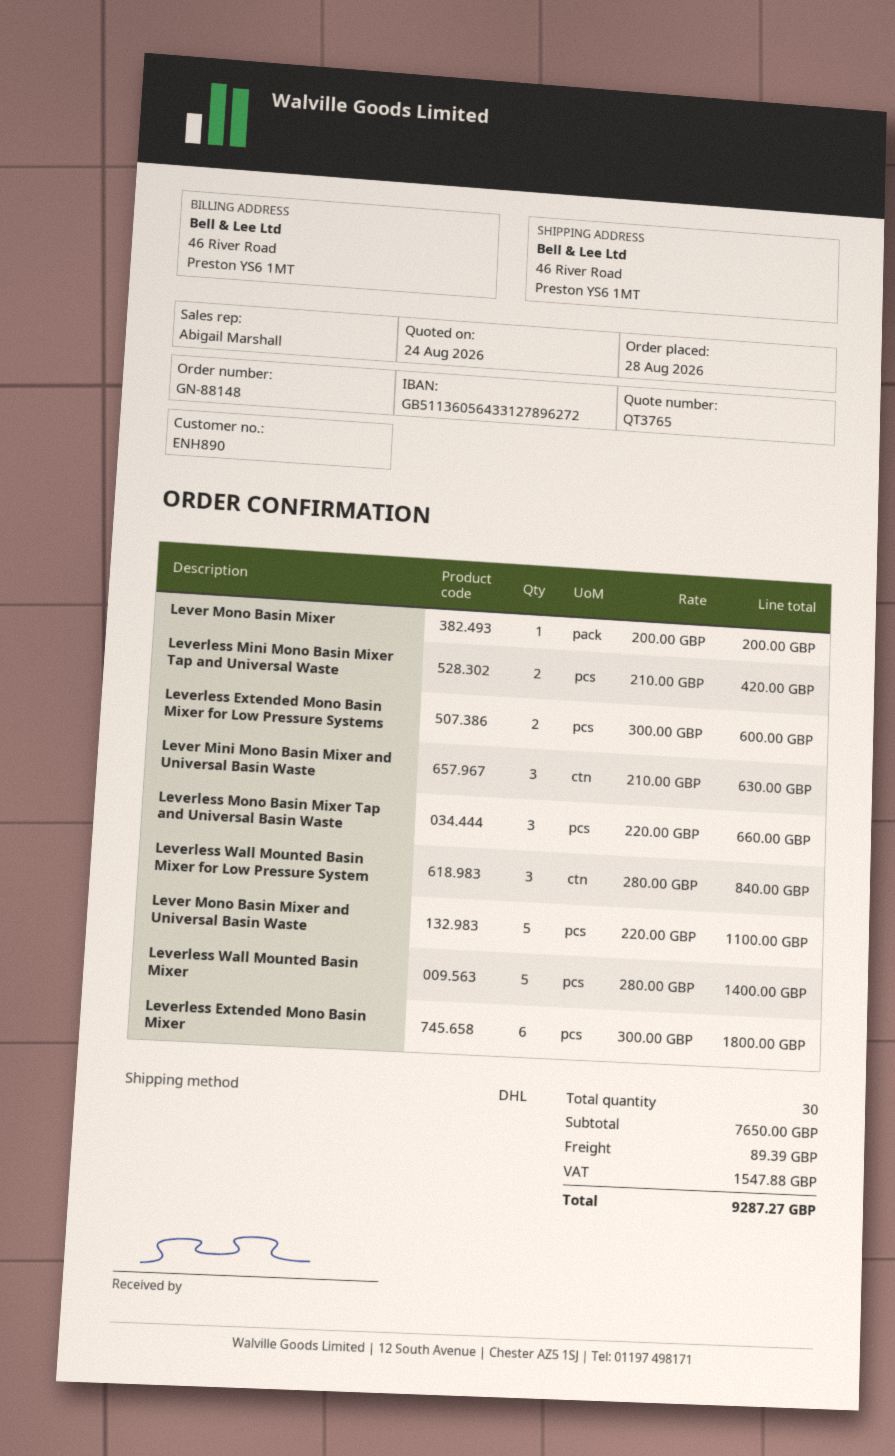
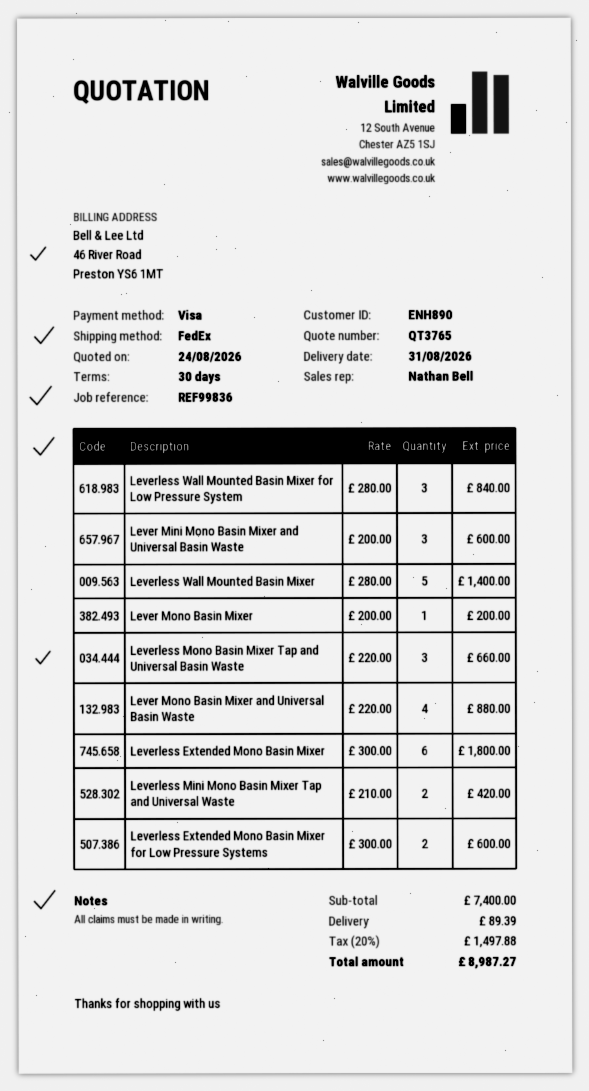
sales rep: Abigail Marshall -> Nathan Bell
shipping method: DHL -> FedEx
Lever Mini Mono Basin Mixer and Universal Basin Waste: 3 x 210.00 = 630.00 -> 3 x 200.00 = 600.00
Lever Mono Basin Mixer and Universal Basin Waste: 5 x 220.00 = 1100.00 -> 4 x 220.00 = 880.00
subtotal: 7650.00 -> 7400.00
tax: 1547.88 -> 1497.88
total: 9287.27 -> 8987.27

